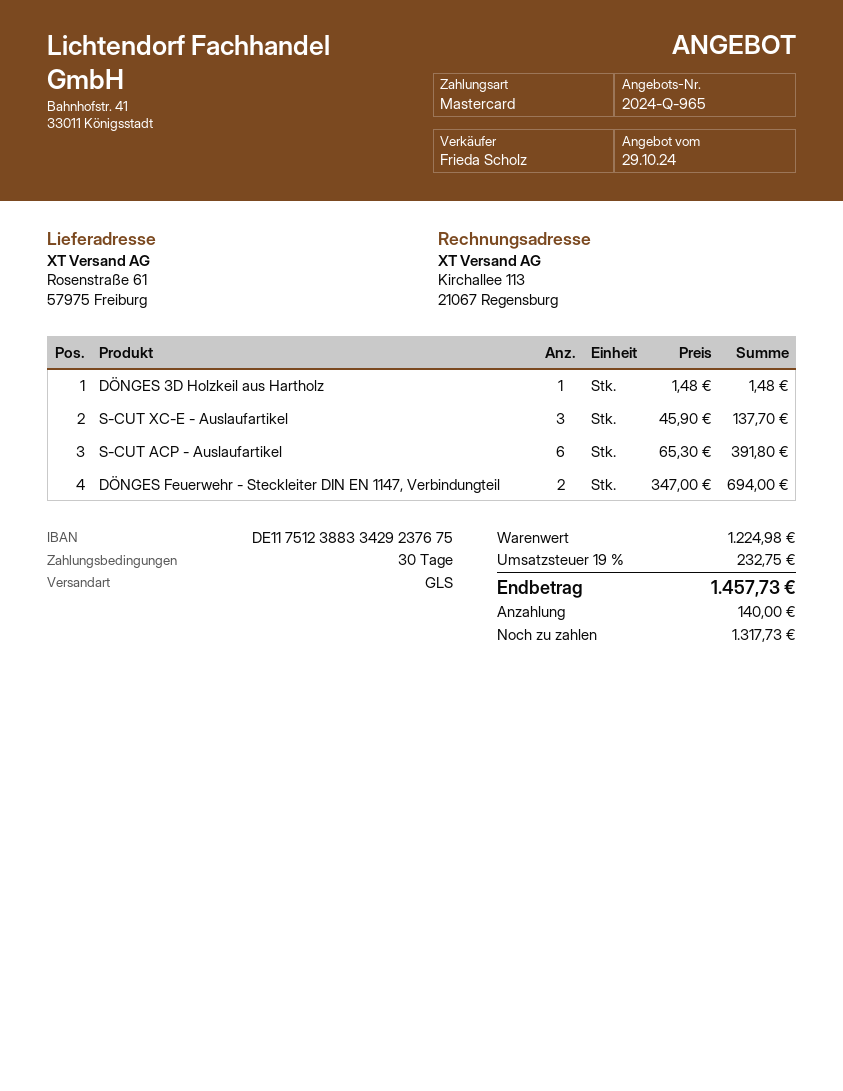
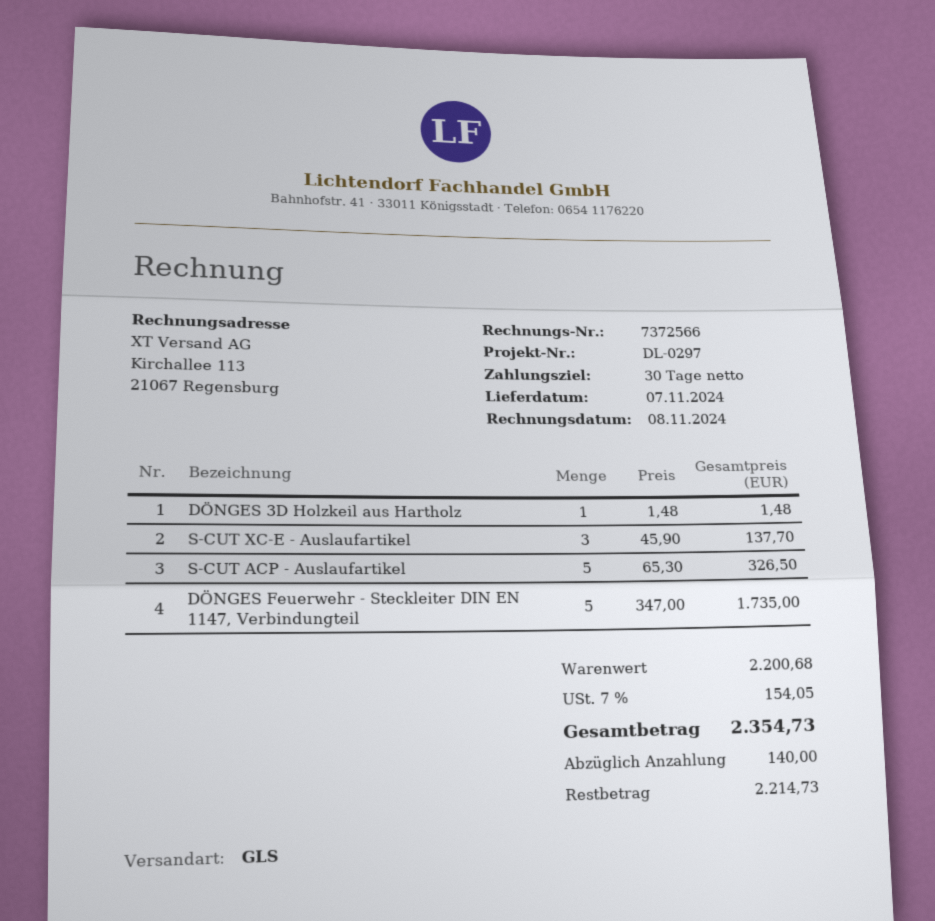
S-CUT ACP - Auslaufartikel: 6 x 65.30 = 391.80 -> 5 x 65.30 = 326.50
DÖNGES Feuerwehr - Steckleiter DIN EN 1147, Verbindungteil: 2 x 347.00 = 694.00 -> 5 x 347.00 = 1735.00
subtotal: 1224.98 -> 2200.68
tax: 19% = 232.75 -> 7% = 154.05
total: 1457.73 -> 2354.73
balance: 1317.73 -> 2214.73

